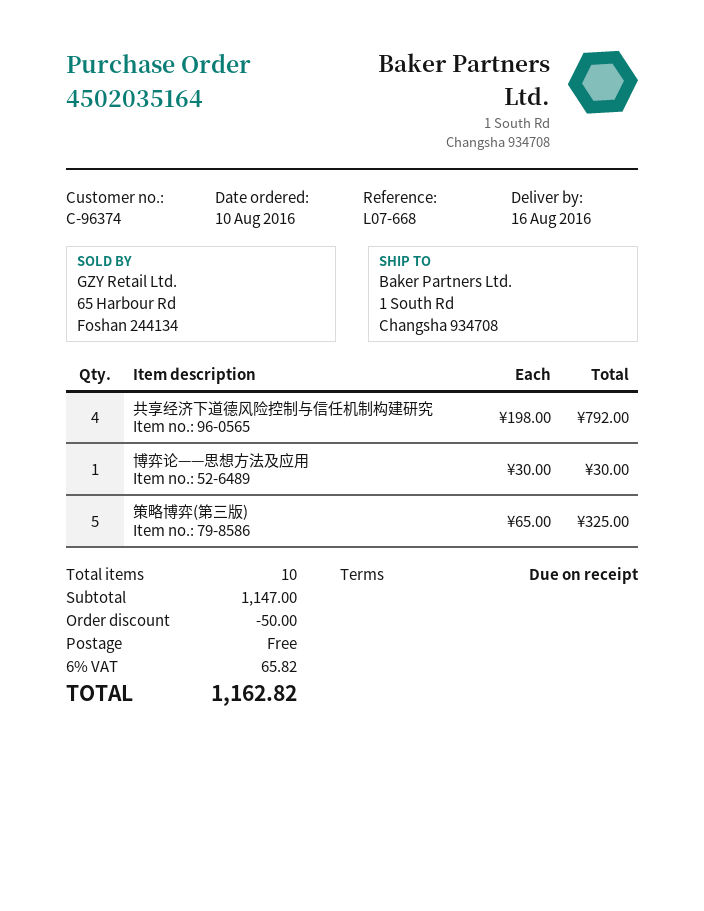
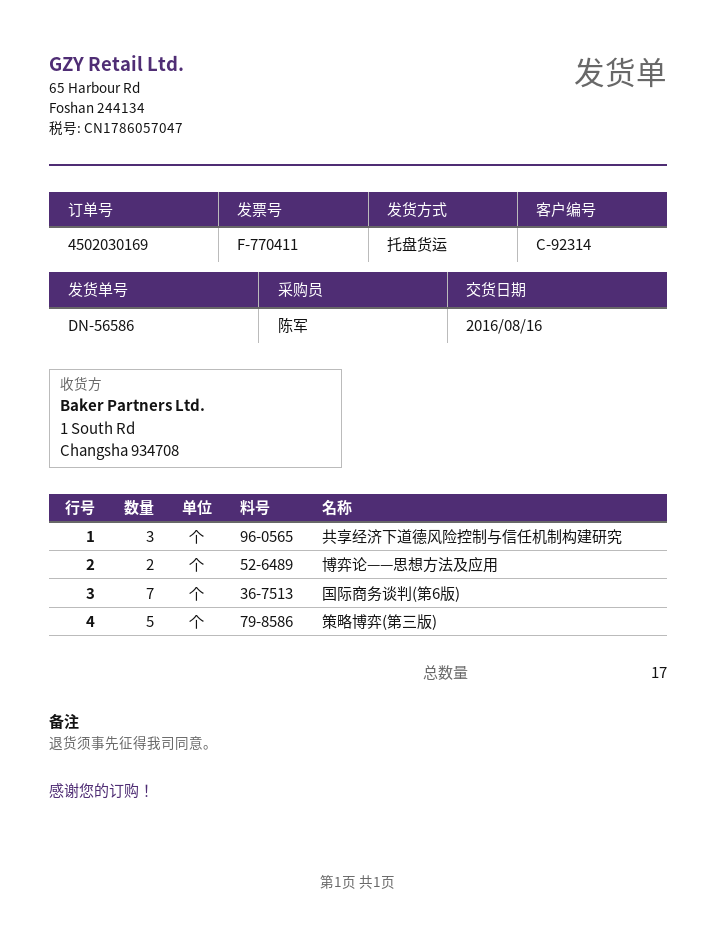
order number: 4502035164 -> 4502030169
customer number: C-96374 -> C-92314
共享经济下道德风险控制与信任机制构建研究: 4 -> 3
博弈论——思想方法及应用: 1 -> 2
国际商务谈判(第6版): none -> 7
total quantity: 10 -> 17

